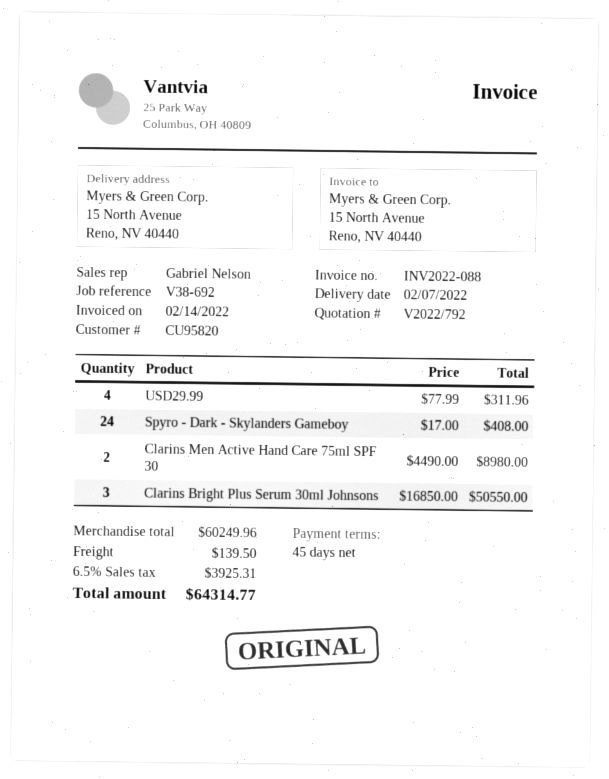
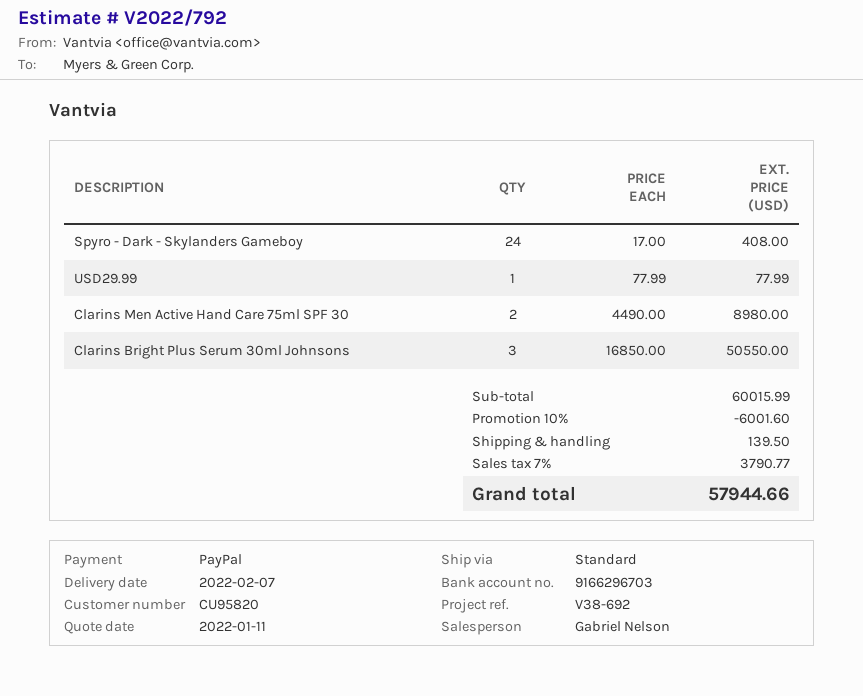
USD29.99: 4 x 77.99 = 311.96 -> 1 x 77.99 = 77.99
subtotal: 60249.96 -> 60015.99
discount: none -> 10% = 6001.60
tax: 6.5% = 3925.31 -> 7% = 3790.77
total: 64314.77 -> 57944.66

